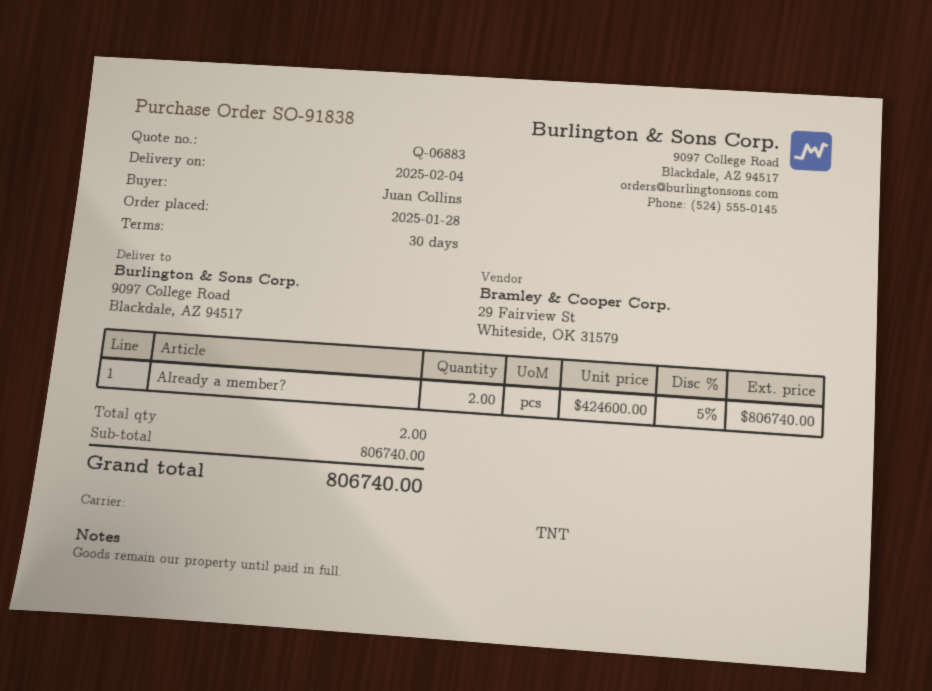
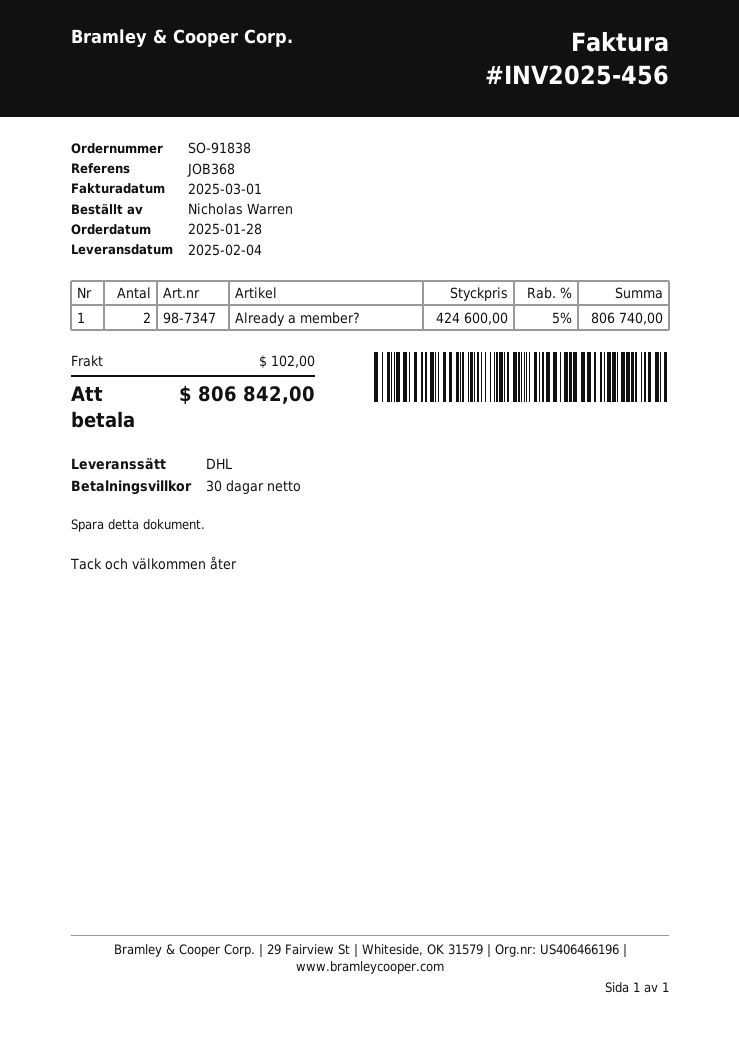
ordered by: Juan Collins -> Nicholas Warren
shipping method: TNT -> DHL
shipping: none -> 102.00
total: 806740.00 -> 806842.00

